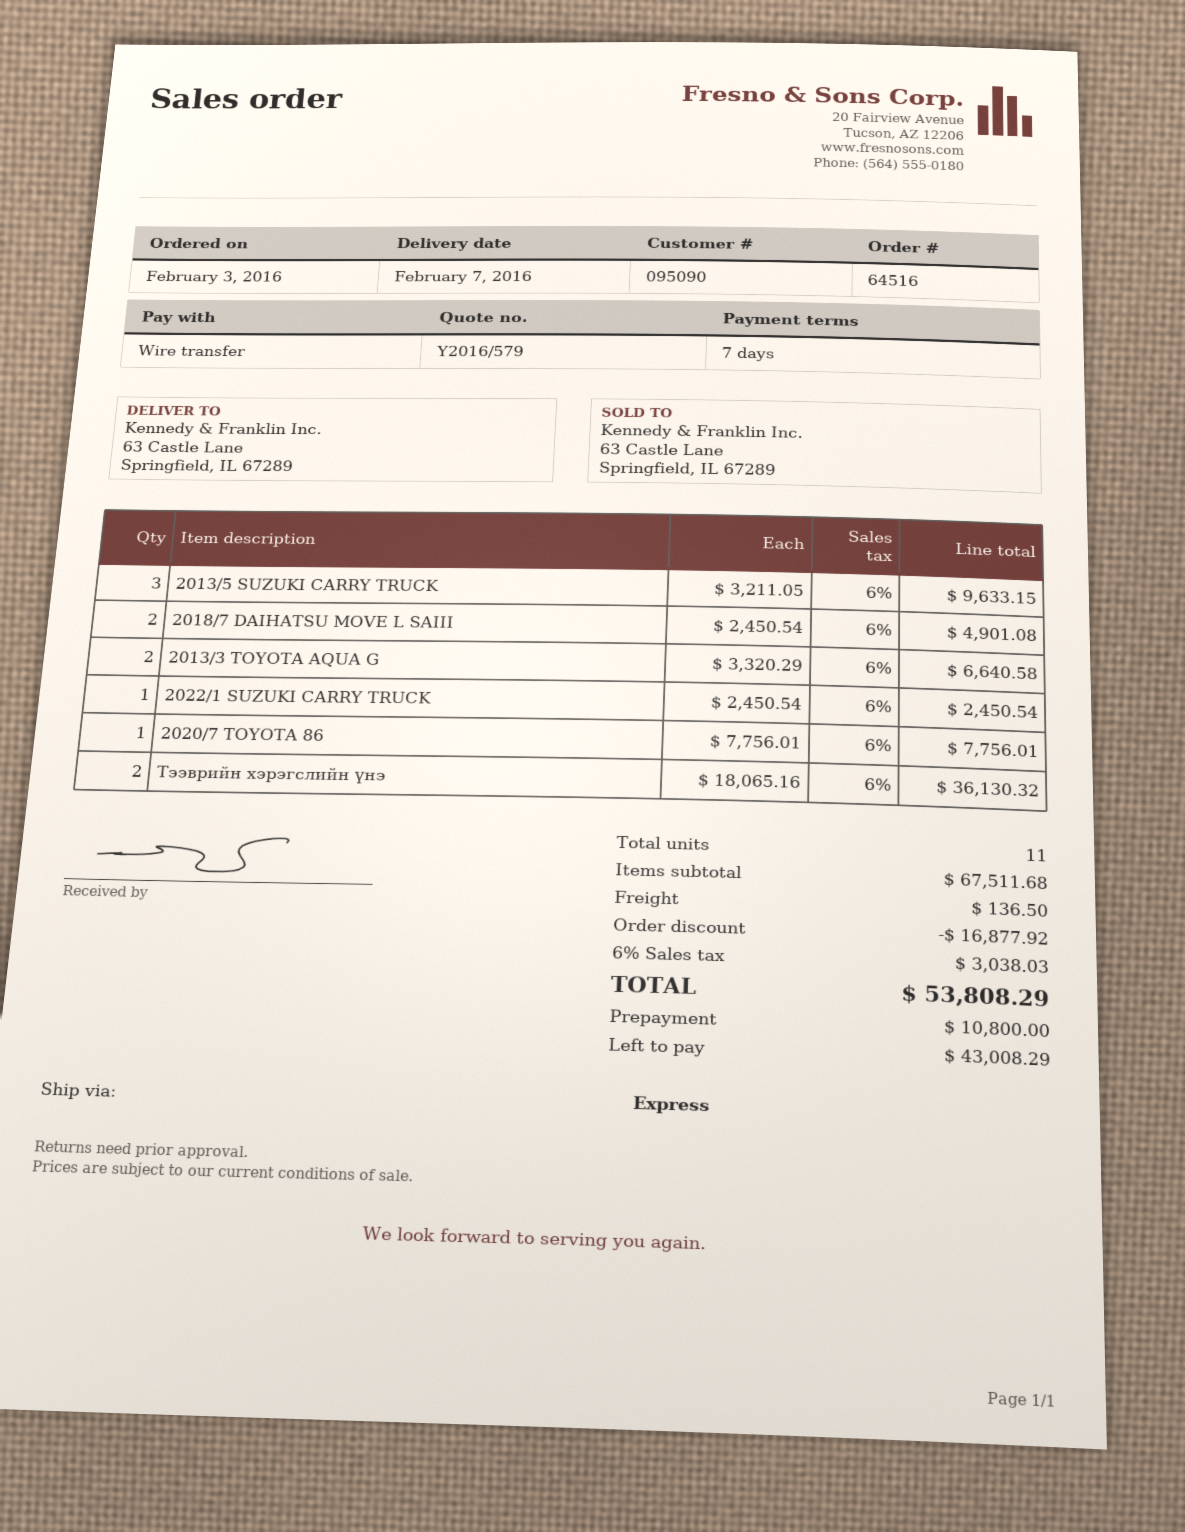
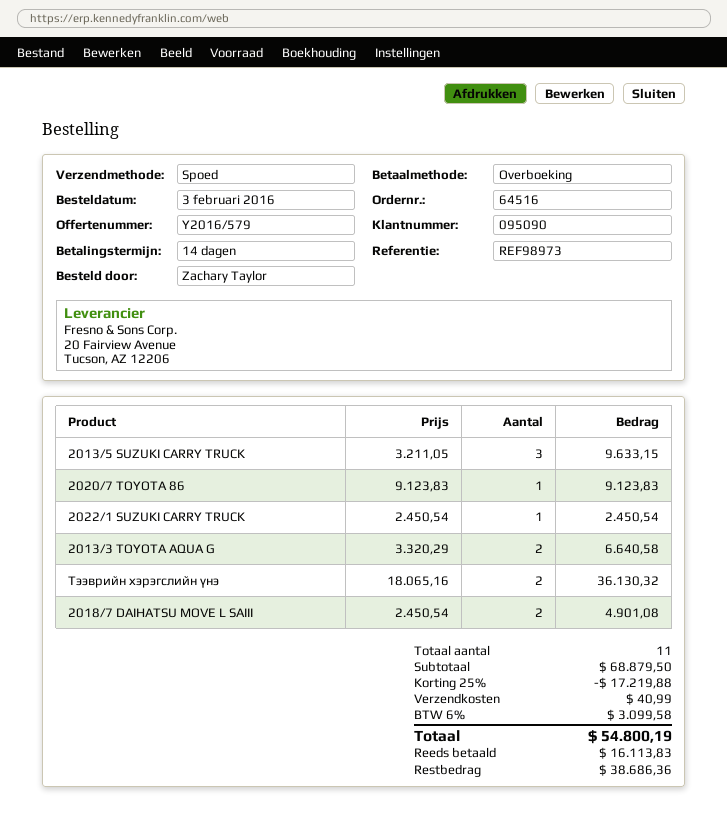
payment terms: 7 days -> 14 days
2020/7 TOYOTA 86: 1 x 7756.01 = 7756.01 -> 1 x 9123.83 = 9123.83
subtotal: 67511.68 -> 68879.50
discount: 16877.92 -> 17219.88
shipping: 136.50 -> 40.99
tax: 6% = 3038.03 -> 6% = 3099.58
total: 53808.29 -> 54800.19
deposit: 10800.00 -> 16113.83
balance: 43008.29 -> 38686.36

